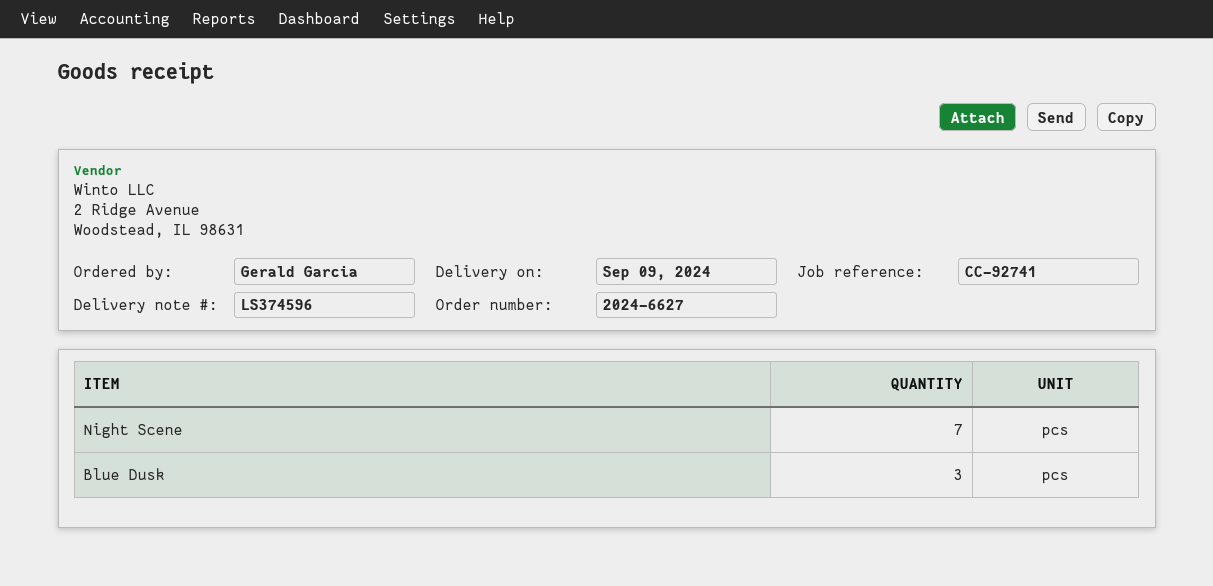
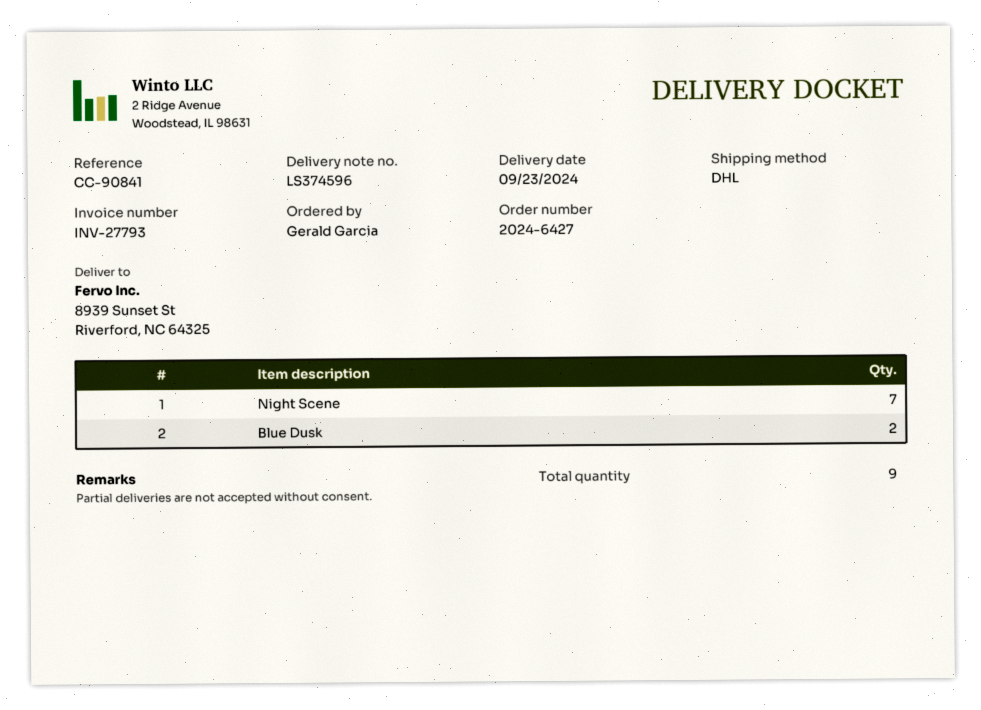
order number: 2024-6627 -> 2024-6427
delivery date: 2024-09-09 -> 2024-09-23
reference: CC-92741 -> CC-90841
Blue Dusk: 3 -> 2

